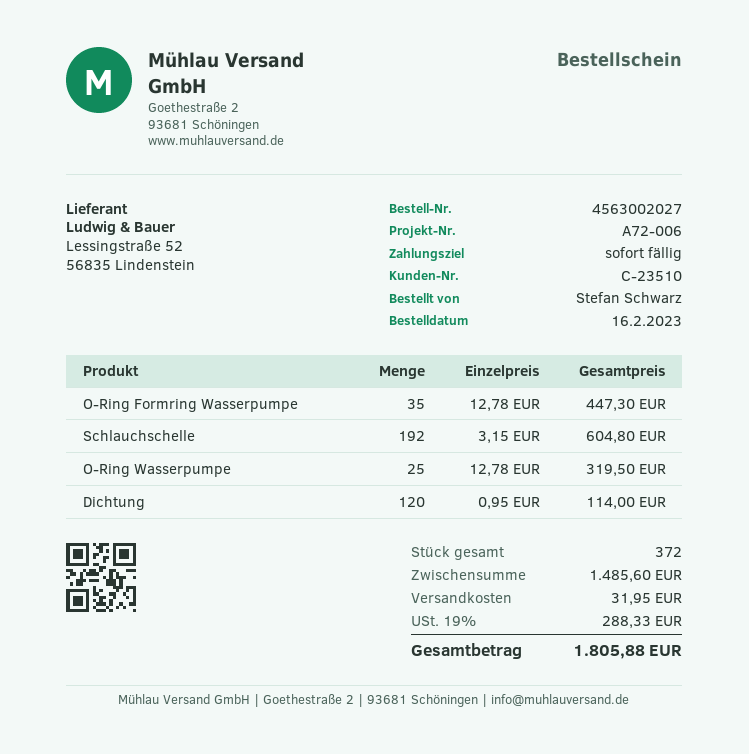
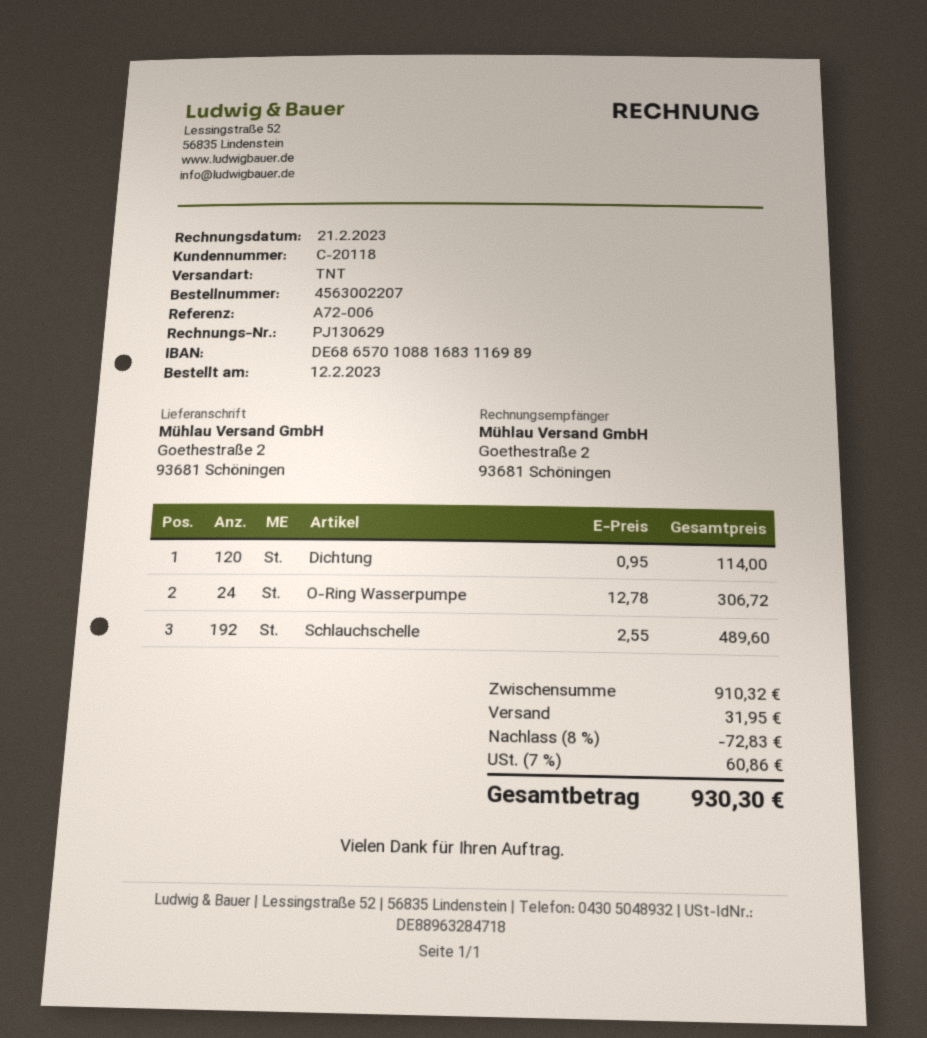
order number: 4563002027 -> 4563002207
order date: 2023-02-16 -> 2023-02-12
customer number: C-23510 -> C-20118
O-Ring Formring Wasserpumpe: 35 x 12.78 = 447.30 -> none
Schlauchschelle: 192 x 3.15 = 604.80 -> 192 x 2.55 = 489.60
O-Ring Wasserpumpe: 25 x 12.78 = 319.50 -> 24 x 12.78 = 306.72
subtotal: 1485.60 -> 910.32
discount: none -> 8% = 72.83
tax: 19% = 288.33 -> 7% = 60.86
total: 1805.88 -> 930.30

